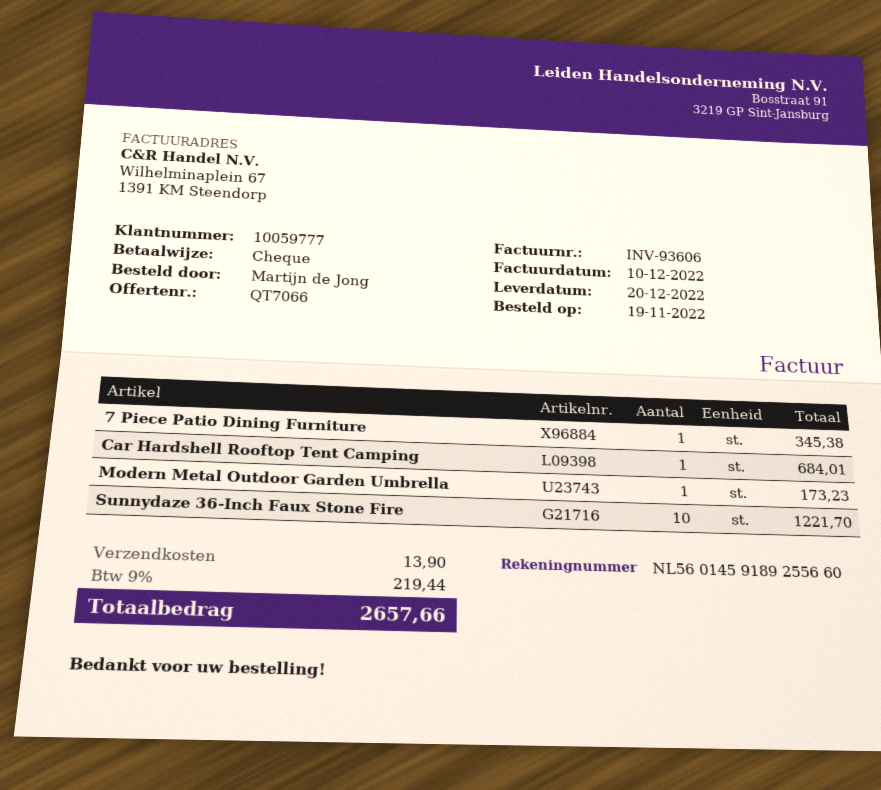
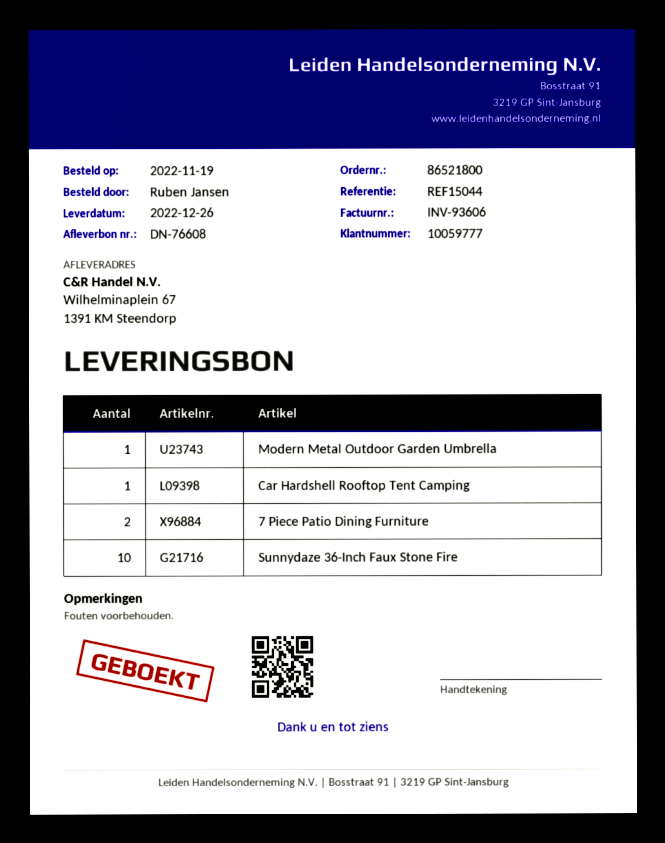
delivery date: 2022-12-20 -> 2022-12-26
ordered by: Martijn de Jong -> Ruben Jansen
7 Piece Patio Dining Furniture: 1 -> 2

